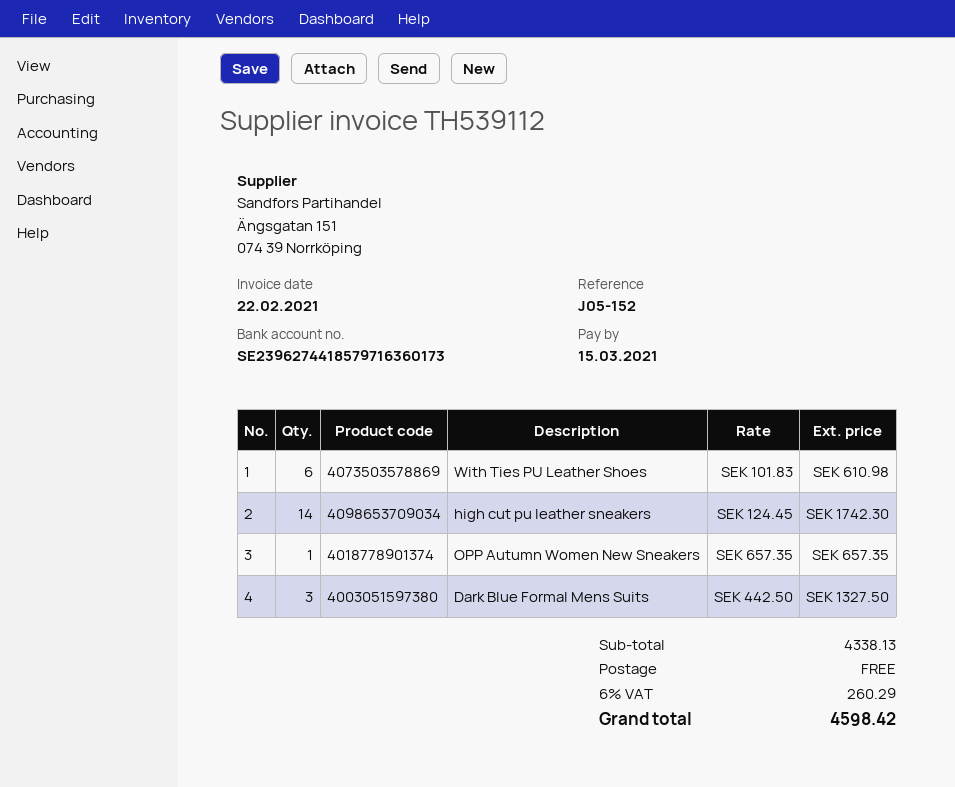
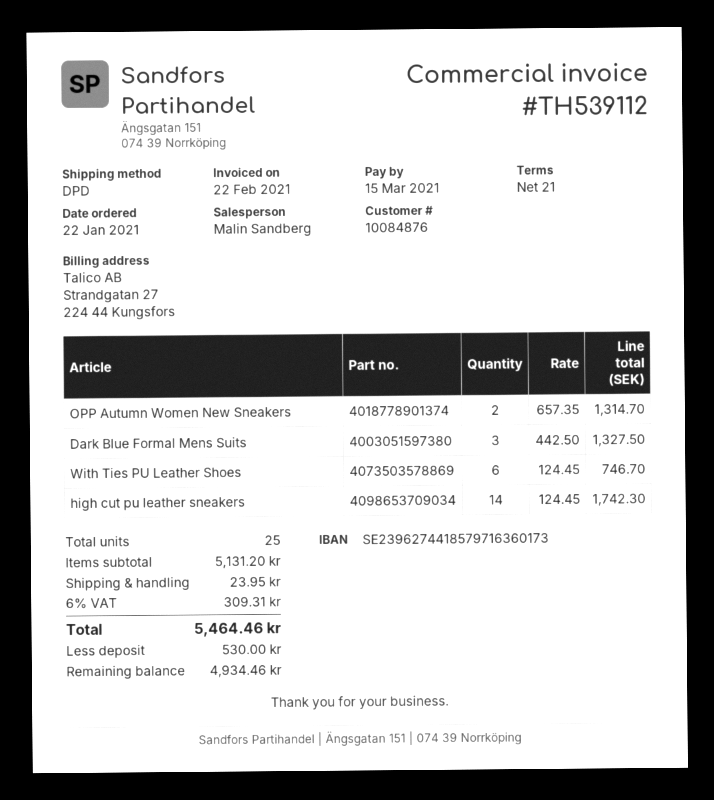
With Ties PU Leather Shoes: 6 x 101.83 = 610.98 -> 6 x 124.45 = 746.70
OPP Autumn Women New Sneakers: 1 x 657.35 = 657.35 -> 2 x 657.35 = 1314.70
subtotal: 4338.13 -> 5131.20
shipping: 0.00 -> 23.95
tax: 6% = 260.29 -> 6% = 309.31
total: 4598.42 -> 5464.46

